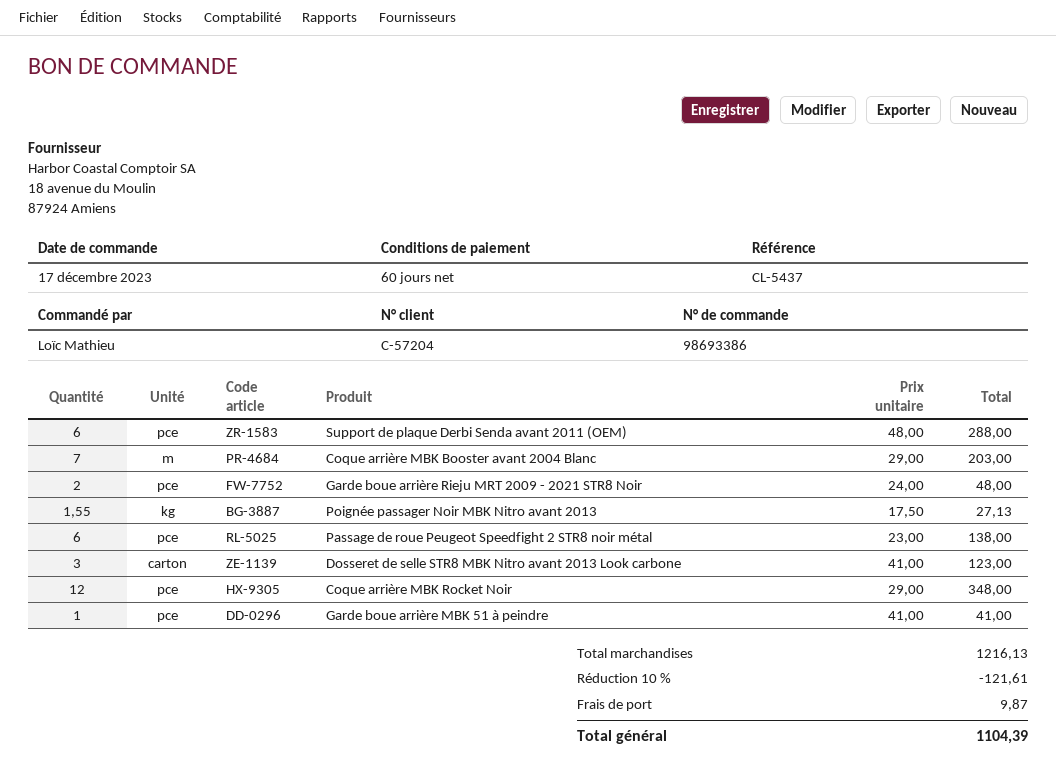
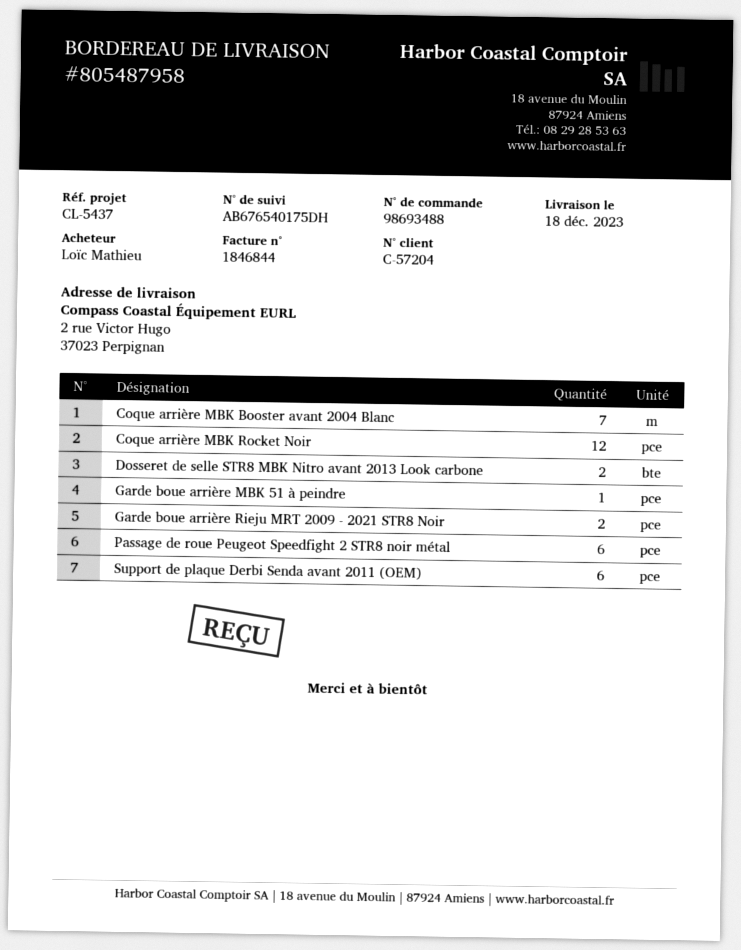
order number: 98693386 -> 98693488
Poignée passager Noir MBK Nitro avant 2013: 1.55 -> none
Dosseret de selle STR8 MBK Nitro avant 2013 Look carbone: 3 -> 2

